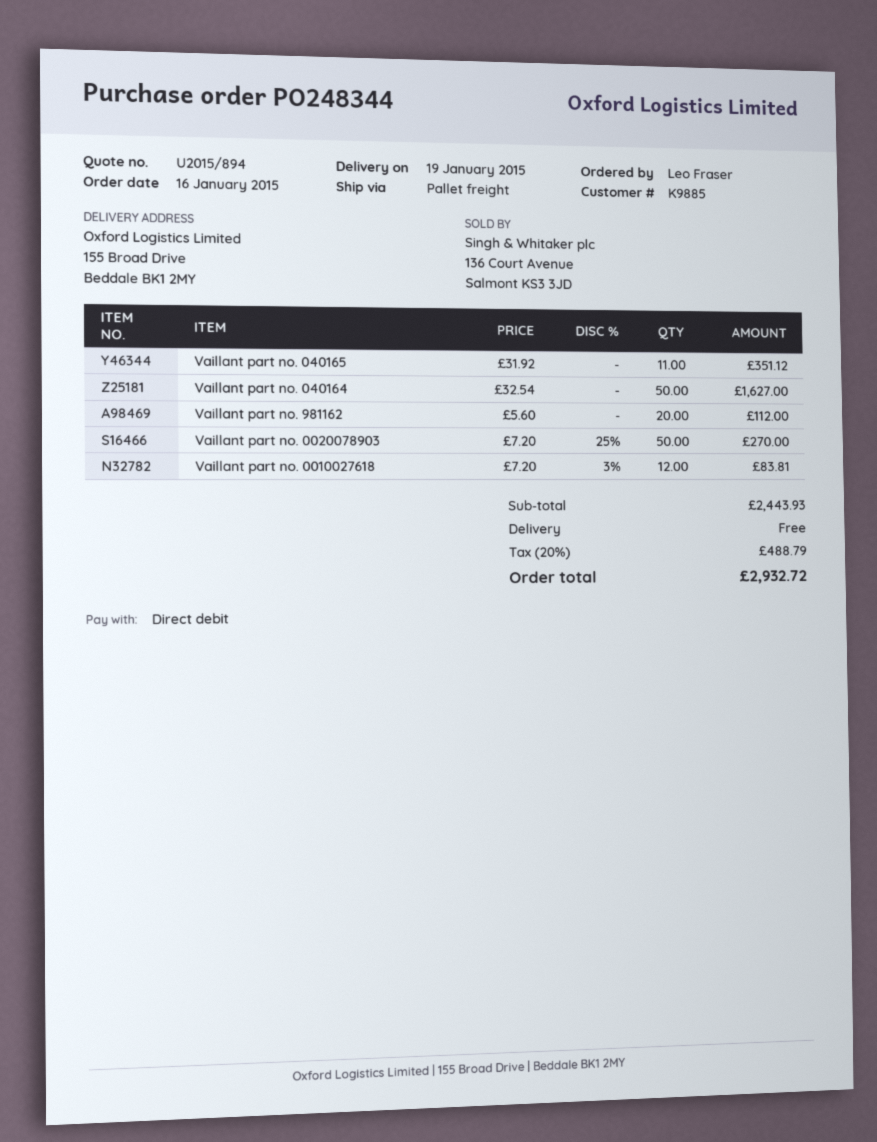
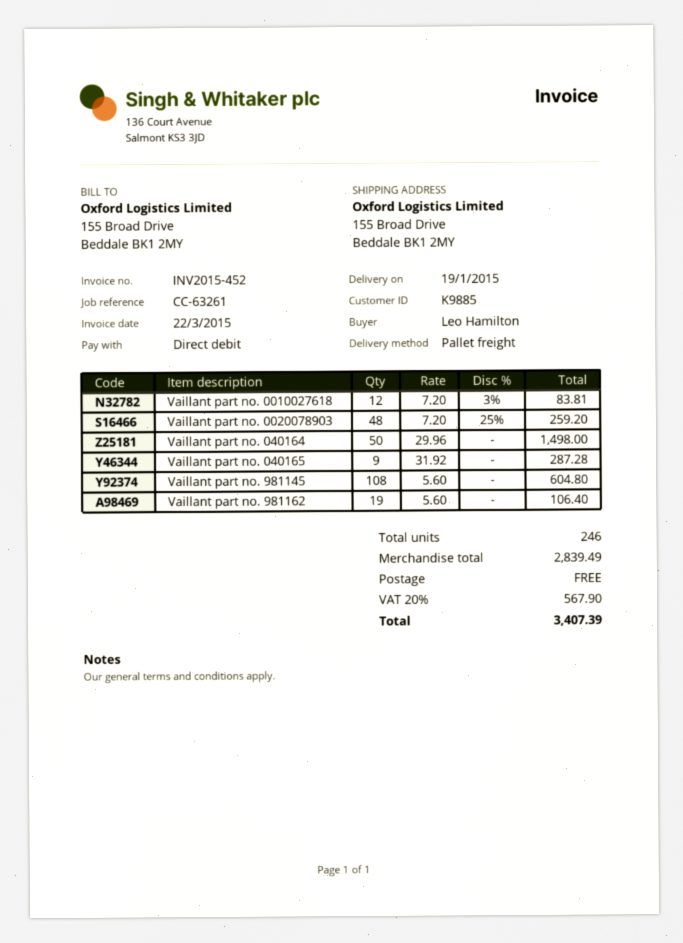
ordered by: Leo Fraser -> Leo Hamilton
Vaillant part no. 040165: 11 x 31.92 = 351.12 -> 9 x 31.92 = 287.28
Vaillant part no. 040164: 50 x 32.54 = 1627.00 -> 50 x 29.96 = 1498.00
Vaillant part no. 981162: 20 x 5.60 = 112.00 -> 19 x 5.60 = 106.40
Vaillant part no. 0020078903: 50 x 7.20 - 25% = 270.00 -> 48 x 7.20 - 25% = 259.20
Vaillant part no. 981145: none -> 108 x 5.60 = 604.80
subtotal: 2443.93 -> 2839.49
tax: 20% = 488.79 -> 20% = 567.90
total: 2932.72 -> 3407.39

